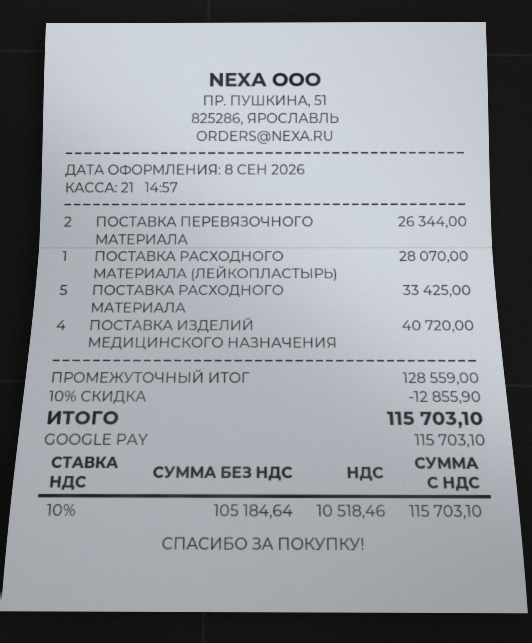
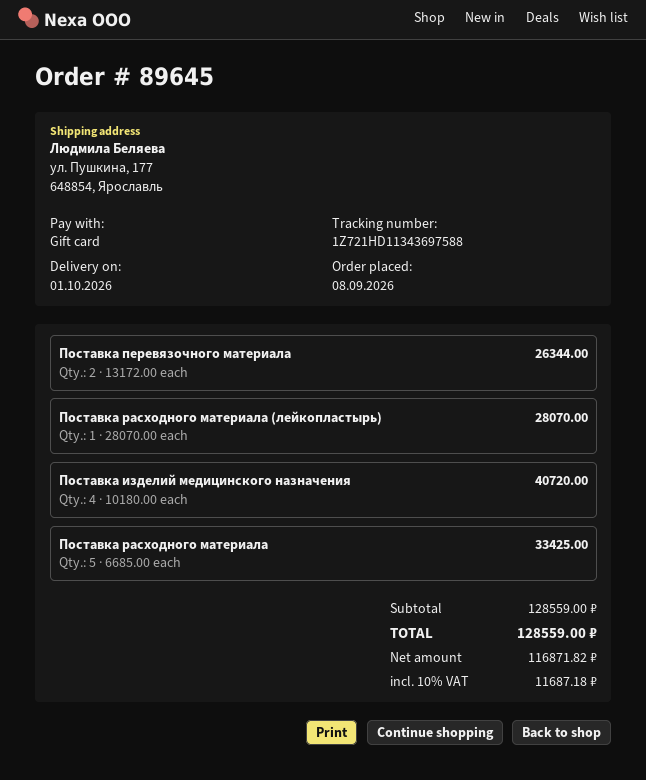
payment method: Google Pay -> gift card
discount: 10% = 12855.90 -> none
net: 105184.64 -> 116871.82
tax: 10% = 10518.46 -> 10% = 11687.18
total: 115703.10 -> 128559.00

